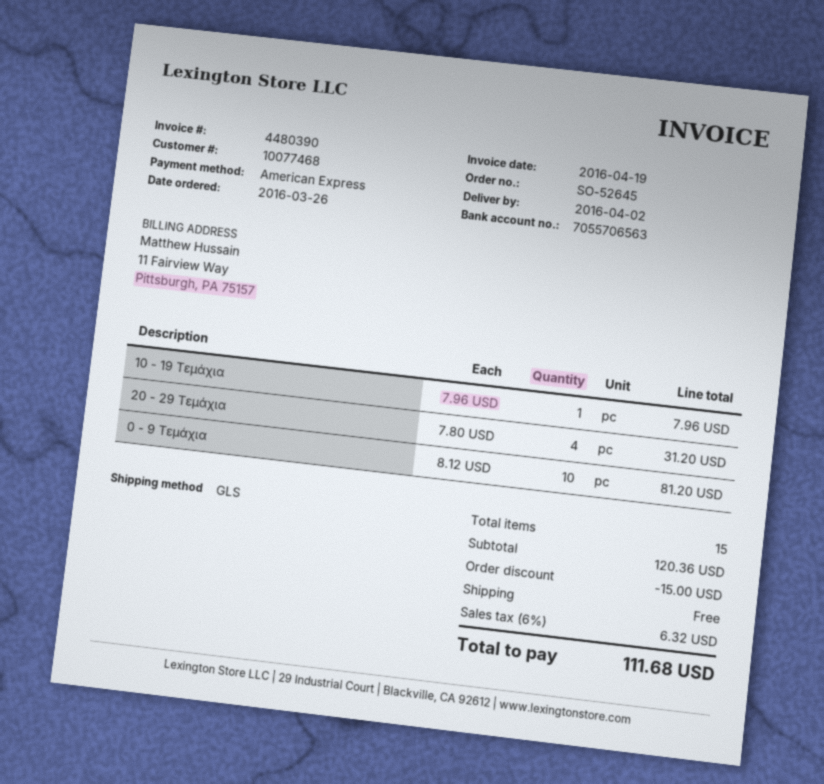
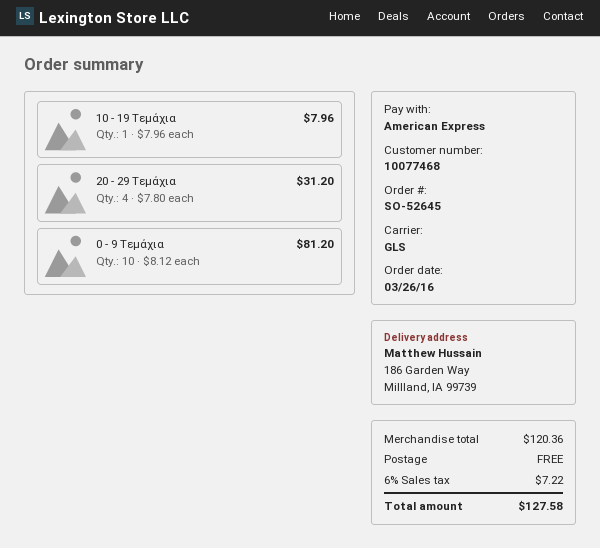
discount: 15.00 -> none
tax: 6% = 6.32 -> 6% = 7.22
total: 111.68 -> 127.58

